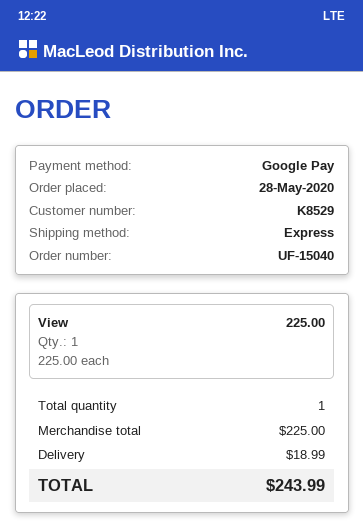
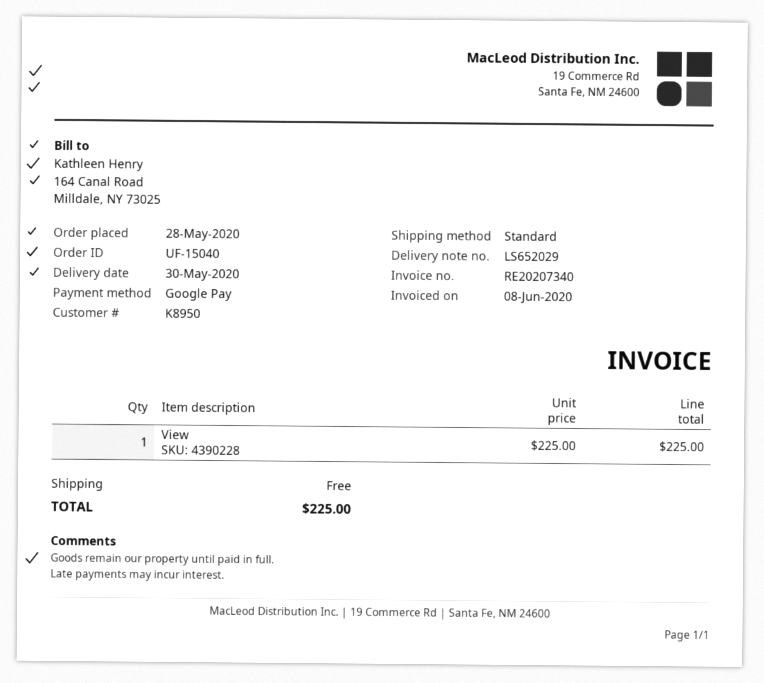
customer number: K8529 -> K8950
shipping method: express -> standard
shipping: 18.99 -> 0.00
total: 243.99 -> 225.00

